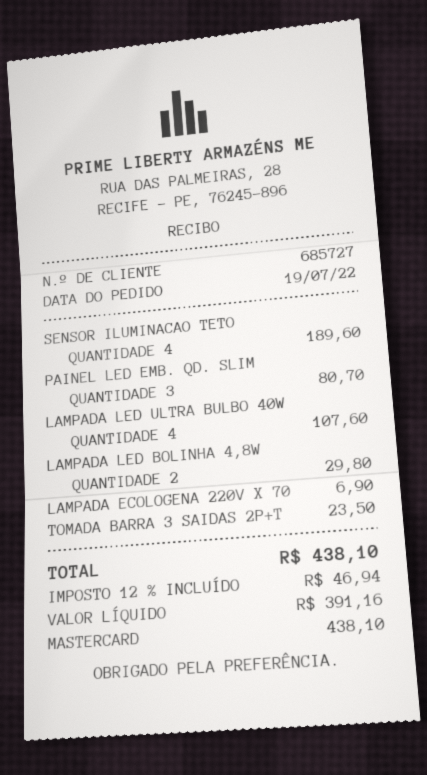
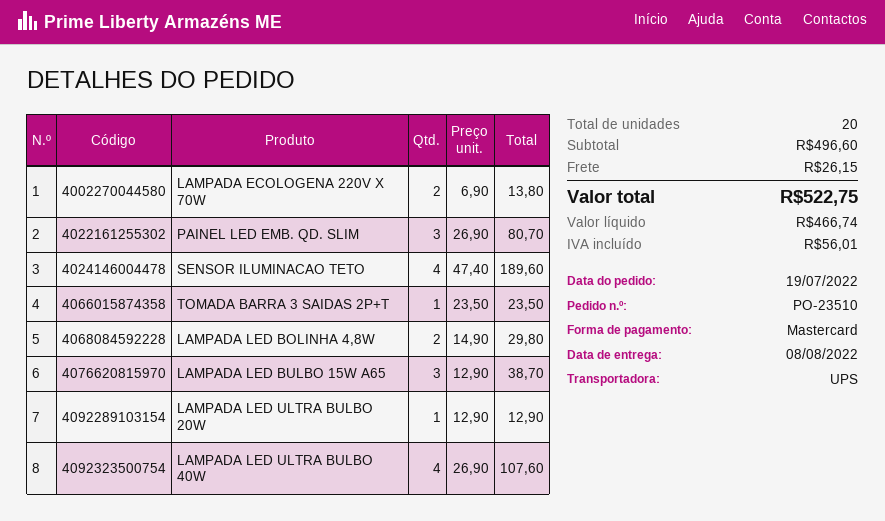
LAMPADA ECOLOGENA 220V X 70: 1 for 6.90 -> 2 for 13.80
LAMPADA LED BULBO 15W A65: none -> 3 for 38.70
LAMPADA LED ULTRA BULBO 20W: none -> 1 for 12.90
shipping: none -> 26.15
net: 391.16 -> 466.74
tax: 46.94 -> 56.01
total: 438.10 -> 522.75

